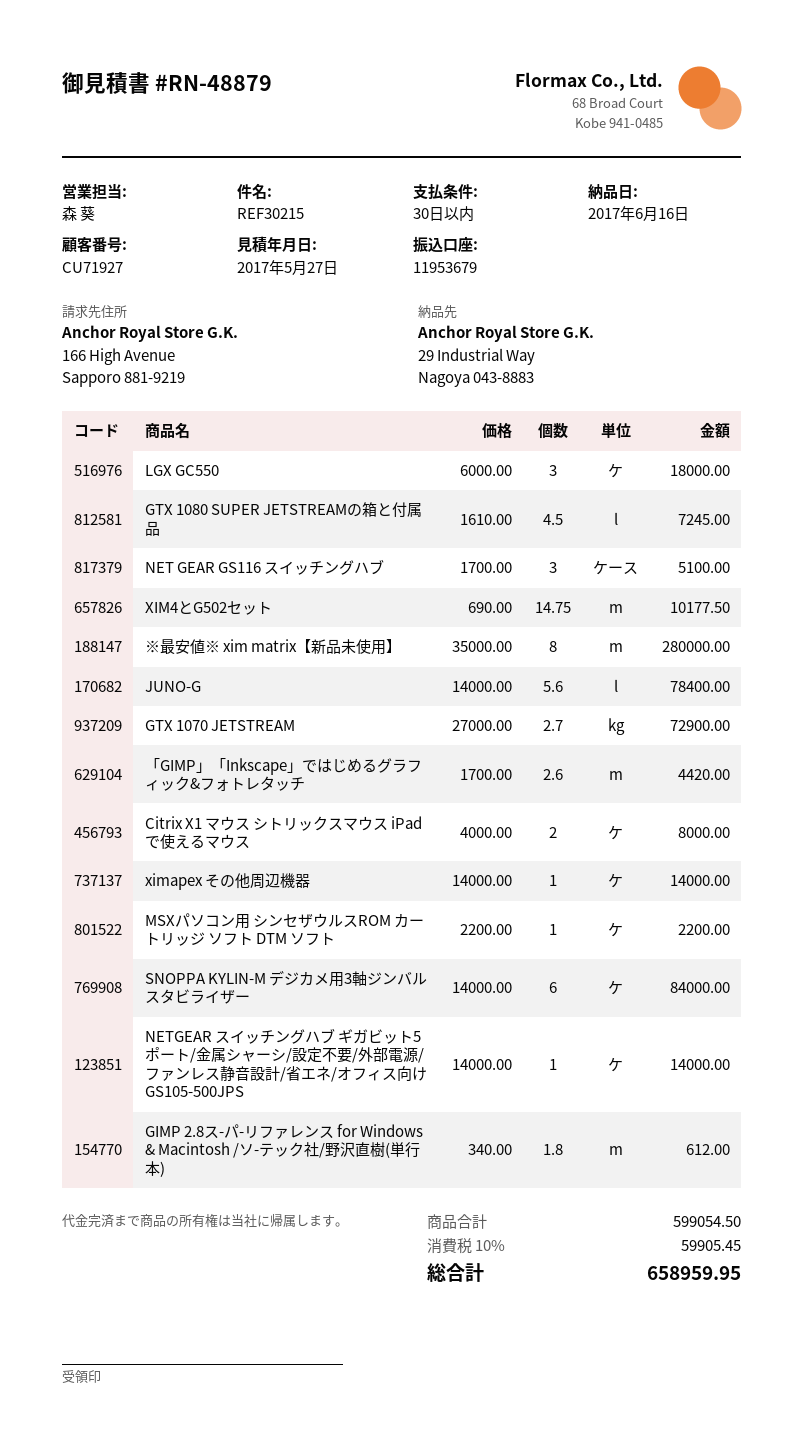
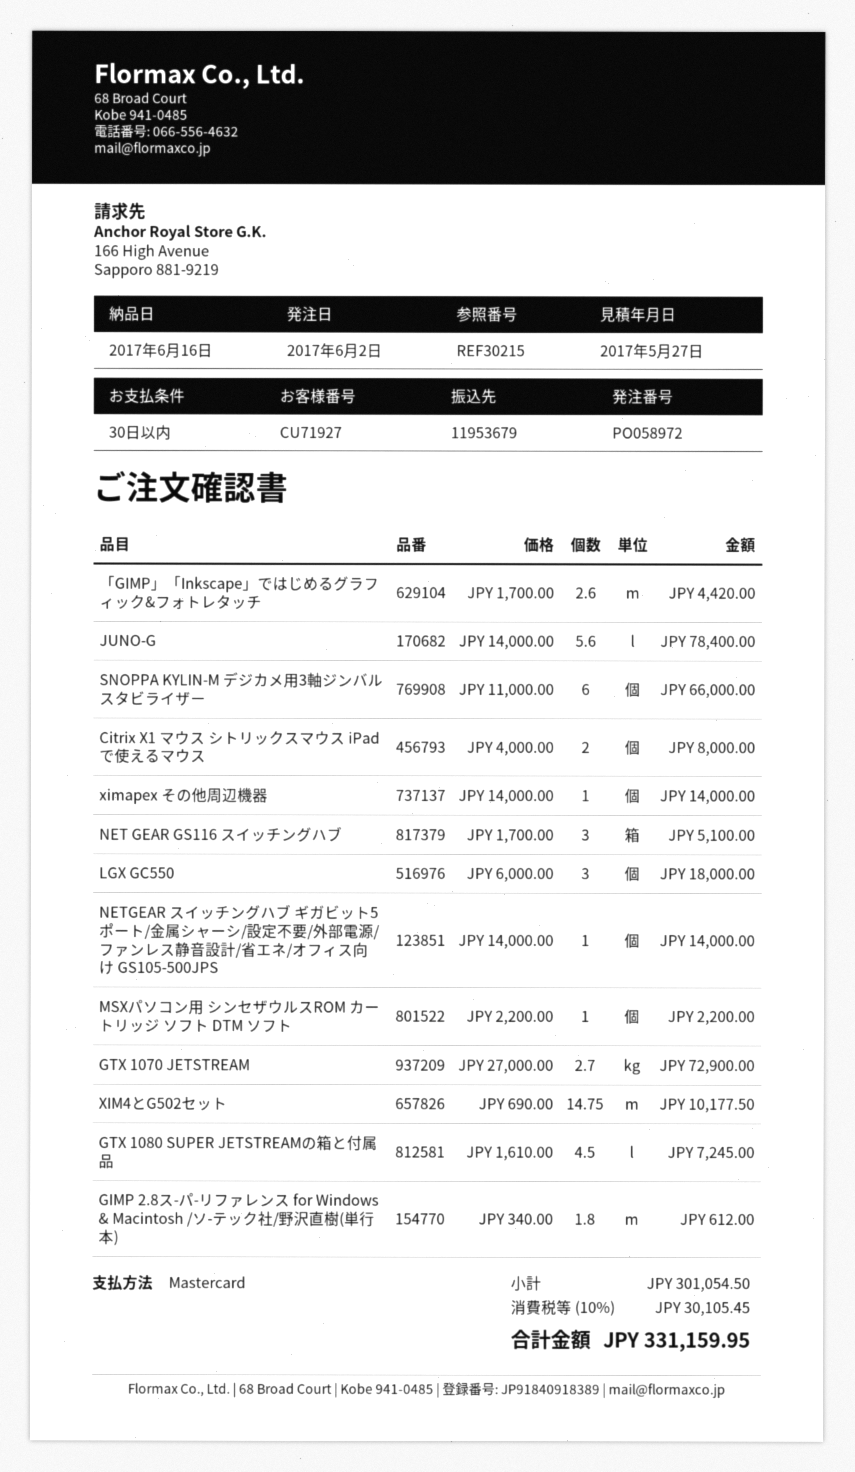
※最安値※ xim matrix【新品未使用】: 8 x 35000.00 = 280000.00 -> none
SNOPPA KYLIN-M デジカメ用3軸ジンバル スタビライザー: 6 x 14000.00 = 84000.00 -> 6 x 11000.00 = 66000.00
subtotal: 599054.50 -> 301054.50
tax: 10% = 59905.45 -> 10% = 30105.45
total: 658959.95 -> 331159.95

